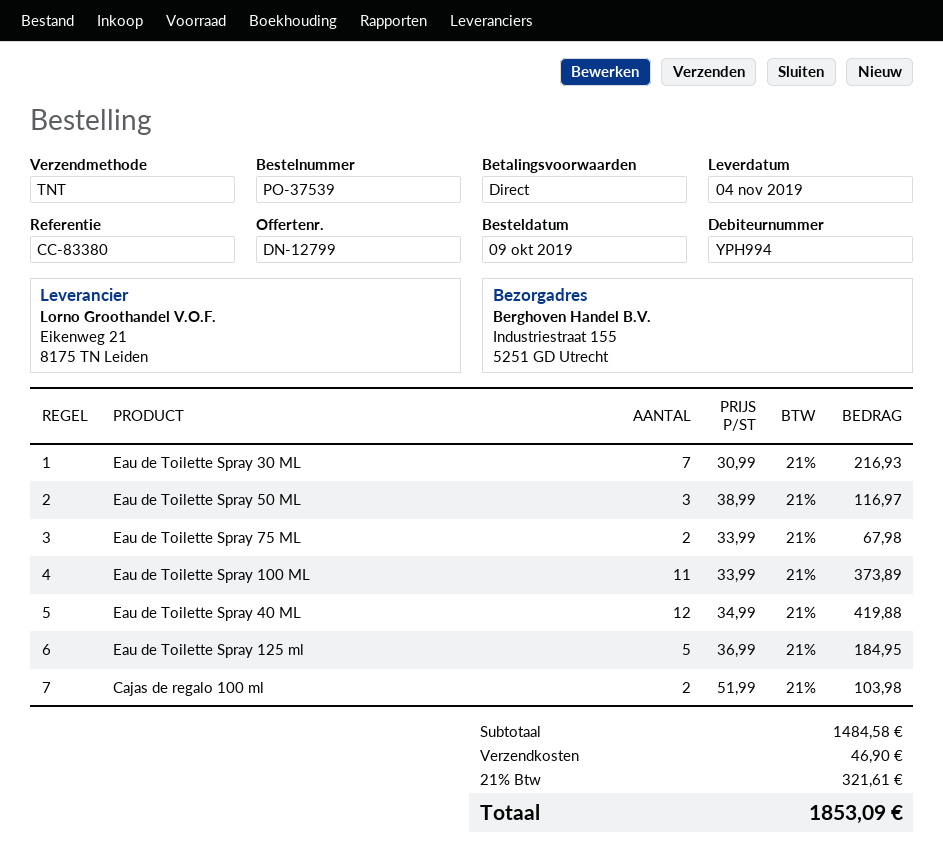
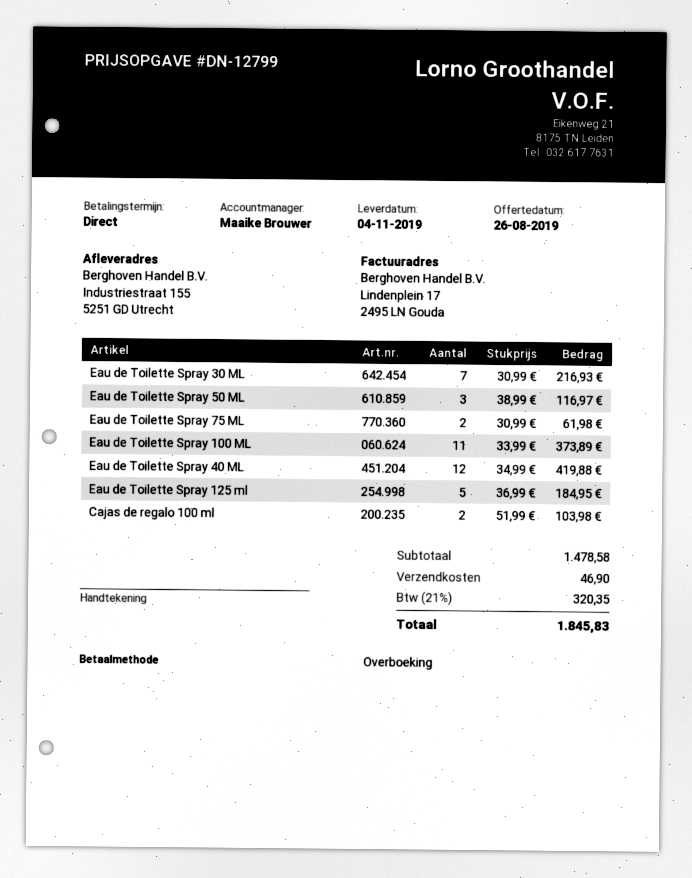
Eau de Toilette Spray 75 ML: 2 x 33.99 = 67.98 -> 2 x 30.99 = 61.98
subtotal: 1484.58 -> 1478.58
tax: 21% = 321.61 -> 21% = 320.35
total: 1853.09 -> 1845.83

